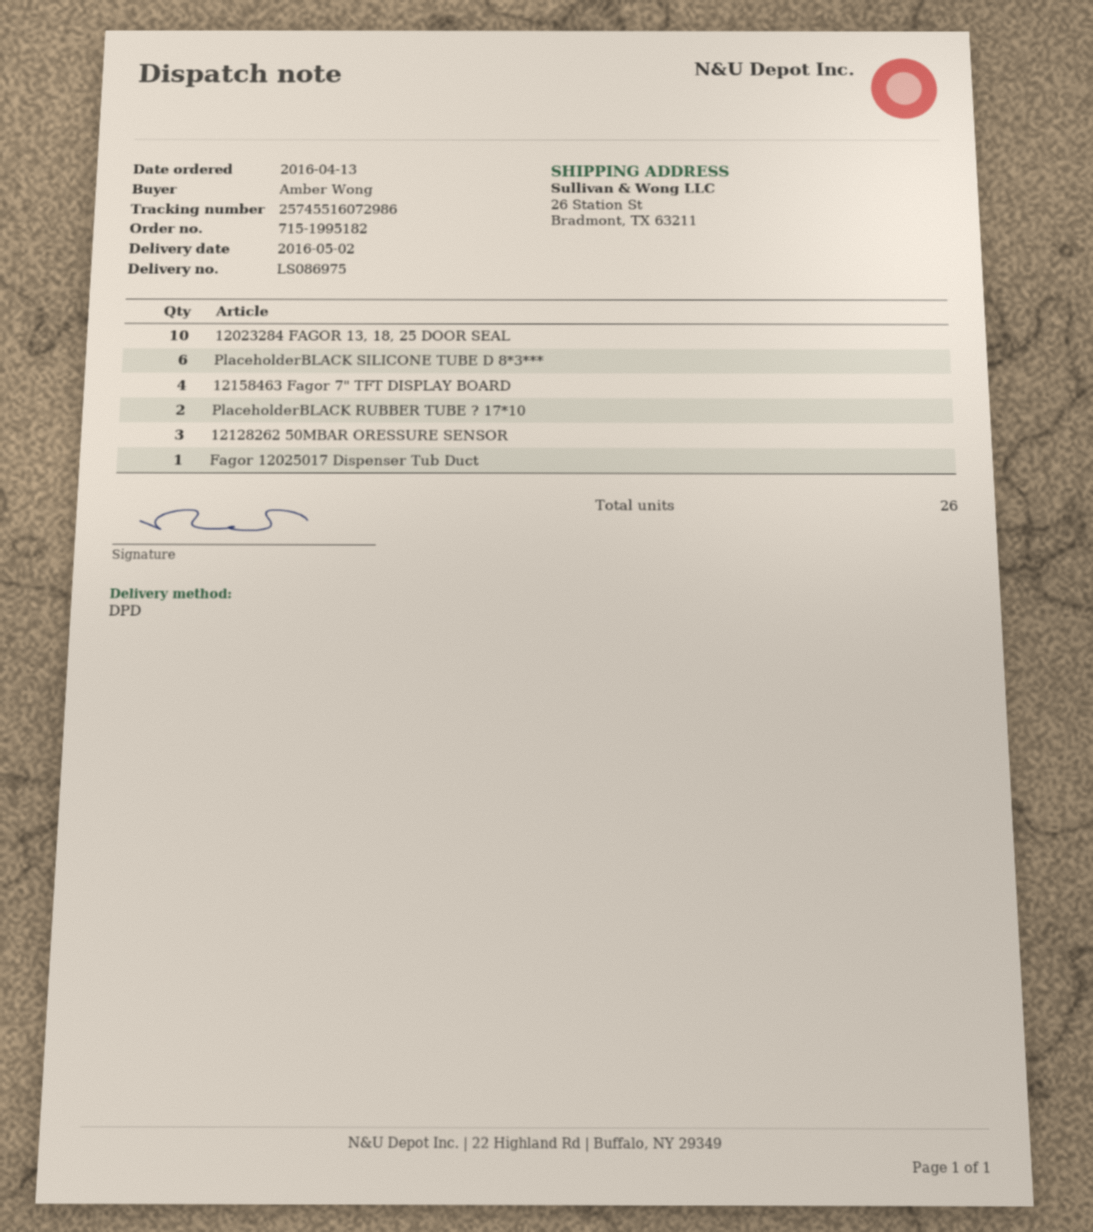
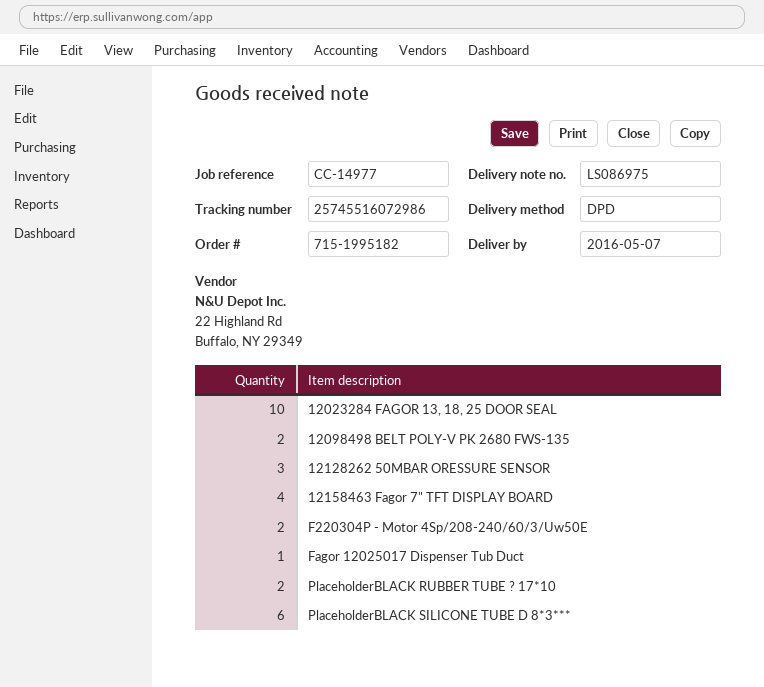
delivery date: 2016-05-02 -> 2016-05-07
12098498 BELT POLY-V PK 2680 FWS-135: none -> 2
F220304P - Motor 4Sp/208-240/60/3/Uw50E: none -> 2

